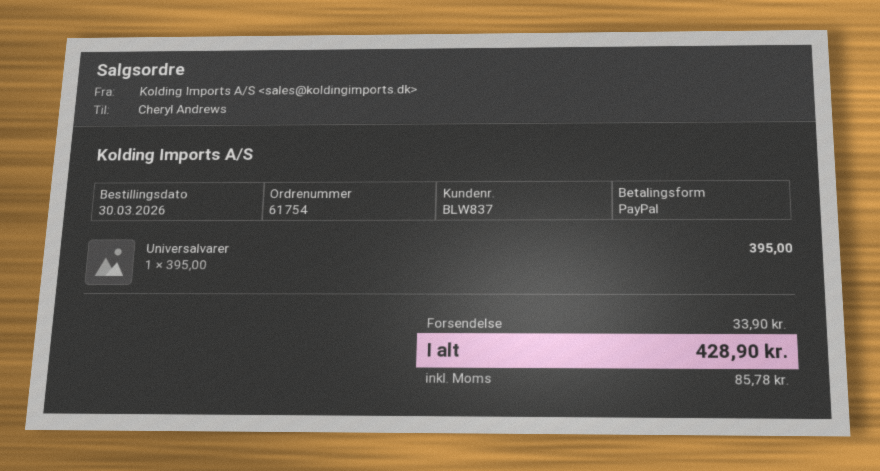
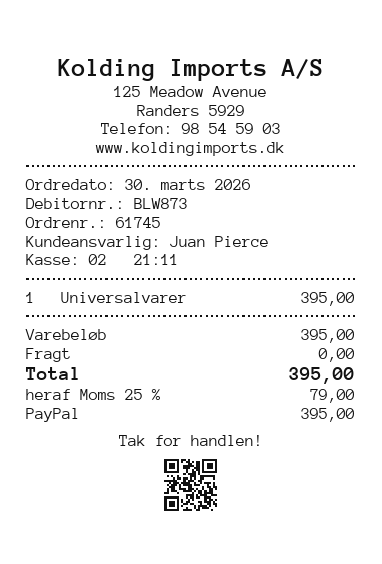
order number: 61754 -> 61745
customer number: BLW837 -> BLW873
shipping: 33.90 -> 0.00
tax: 85.78 -> 79.00
total: 428.90 -> 395.00

